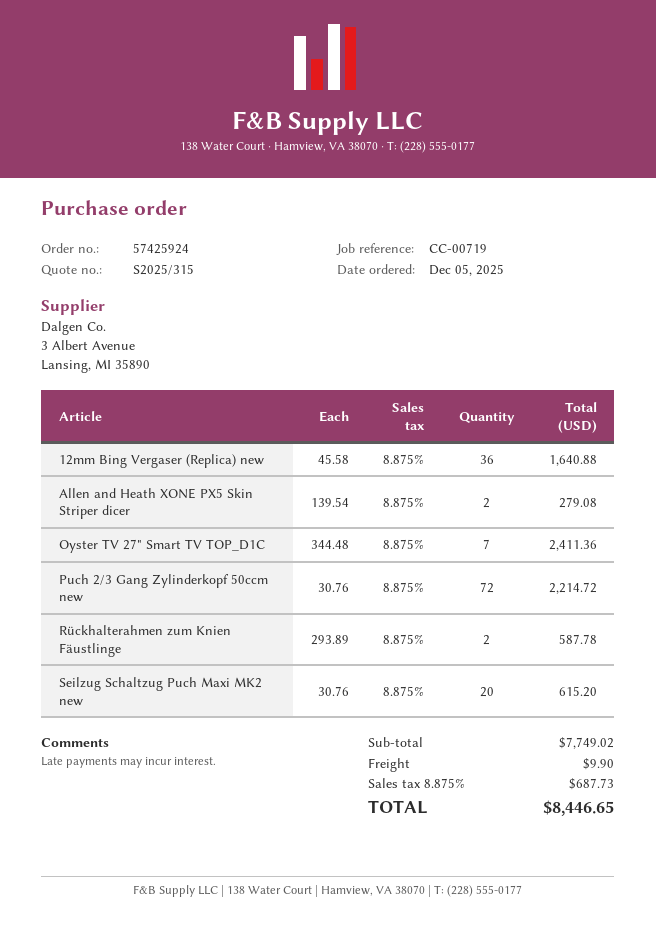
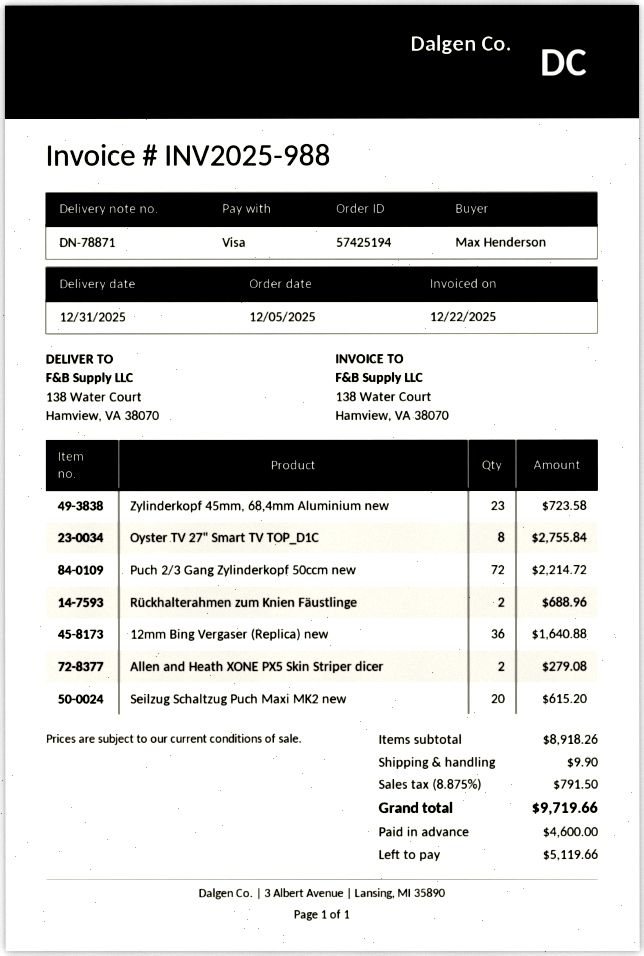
order number: 57425924 -> 57425194
Oyster TV 27" Smart TV TOP_D1C: 7 for 2411.36 -> 8 for 2755.84
Rückhalterahmen zum Knien Fäustlinge: 2 for 587.78 -> 2 for 688.96
Zylinderkopf 45mm, 68,4mm Aluminium new: none -> 23 for 723.58
subtotal: 7749.02 -> 8918.26
tax: 8.875% = 687.73 -> 8.875% = 791.50
total: 8446.65 -> 9719.66

